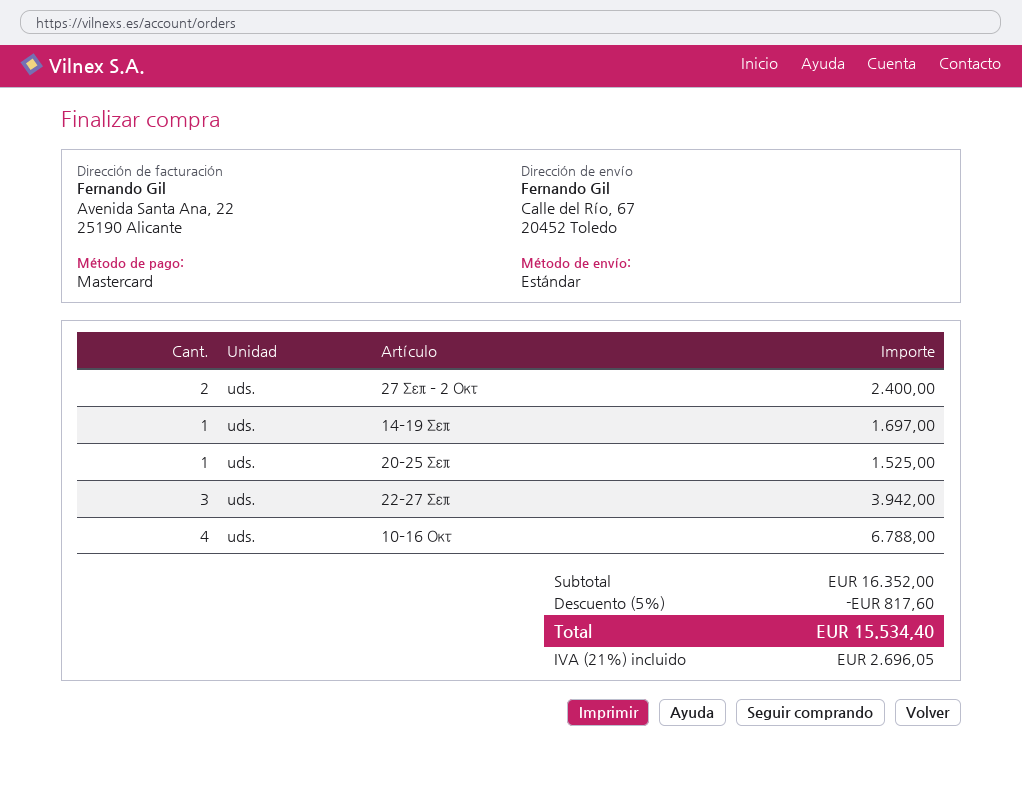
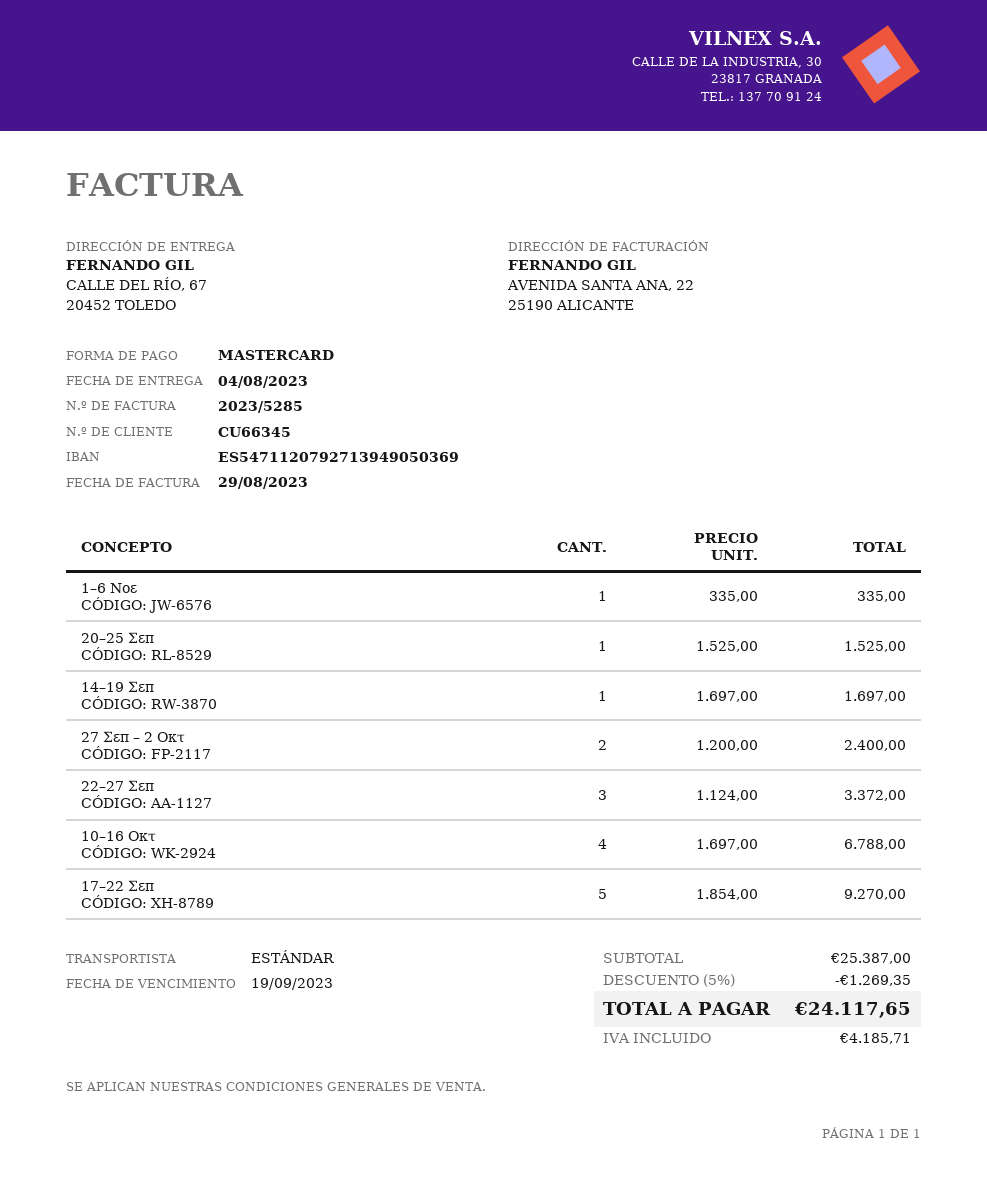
22–27 Σεπ: 3 for 3942.00 -> 3 for 3372.00
1–6 Νοε: none -> 1 for 335.00
17–22 Σεπ: none -> 5 for 9270.00
subtotal: 16352.00 -> 25387.00
discount: 5% = 817.60 -> 5% = 1269.35
tax: 2696.05 -> 4185.71
total: 15534.40 -> 24117.65

